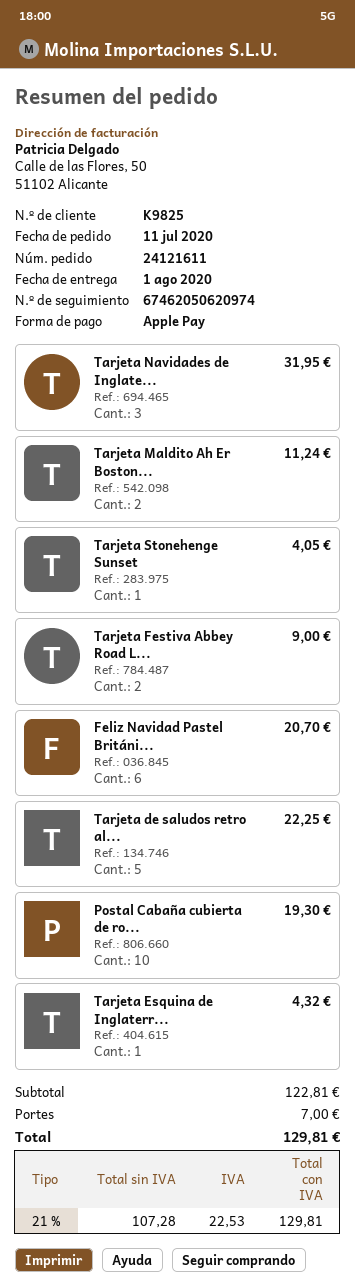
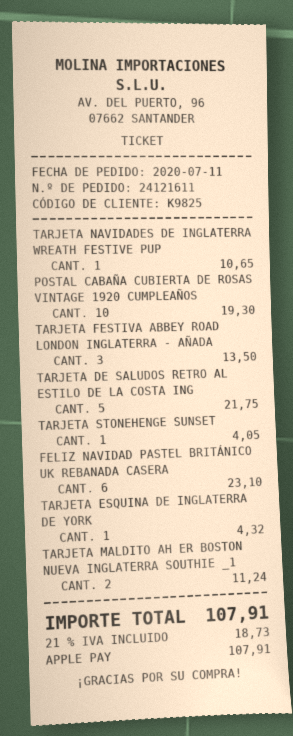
Tarjeta Navidades de Inglate...: 3 for 31.95 -> 1 for 10.65
Tarjeta Festiva Abbey Road L...: 2 for 9.00 -> 3 for 13.50
Feliz Navidad Pastel Británi...: 6 for 20.70 -> 6 for 23.10
Tarjeta de saludos retro al...: 5 for 22.25 -> 5 for 21.75
shipping: 7.00 -> none
tax: 21% = 22.53 -> 21% = 18.73
total: 129.81 -> 107.91

